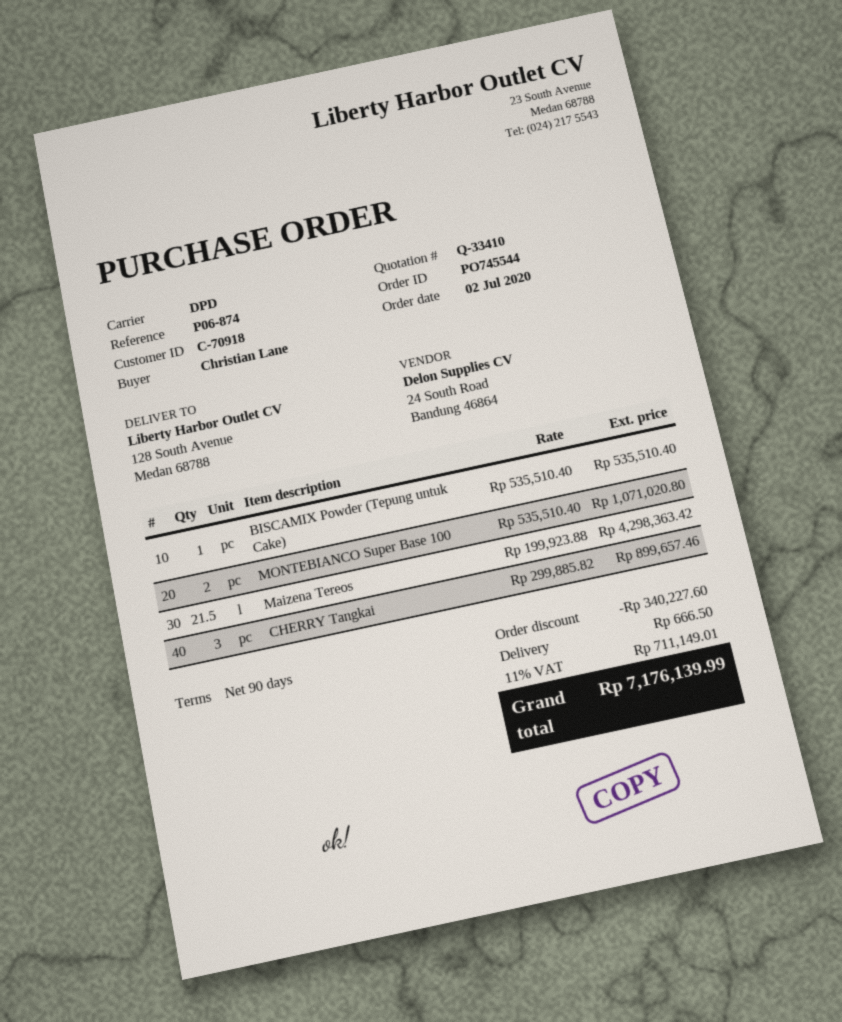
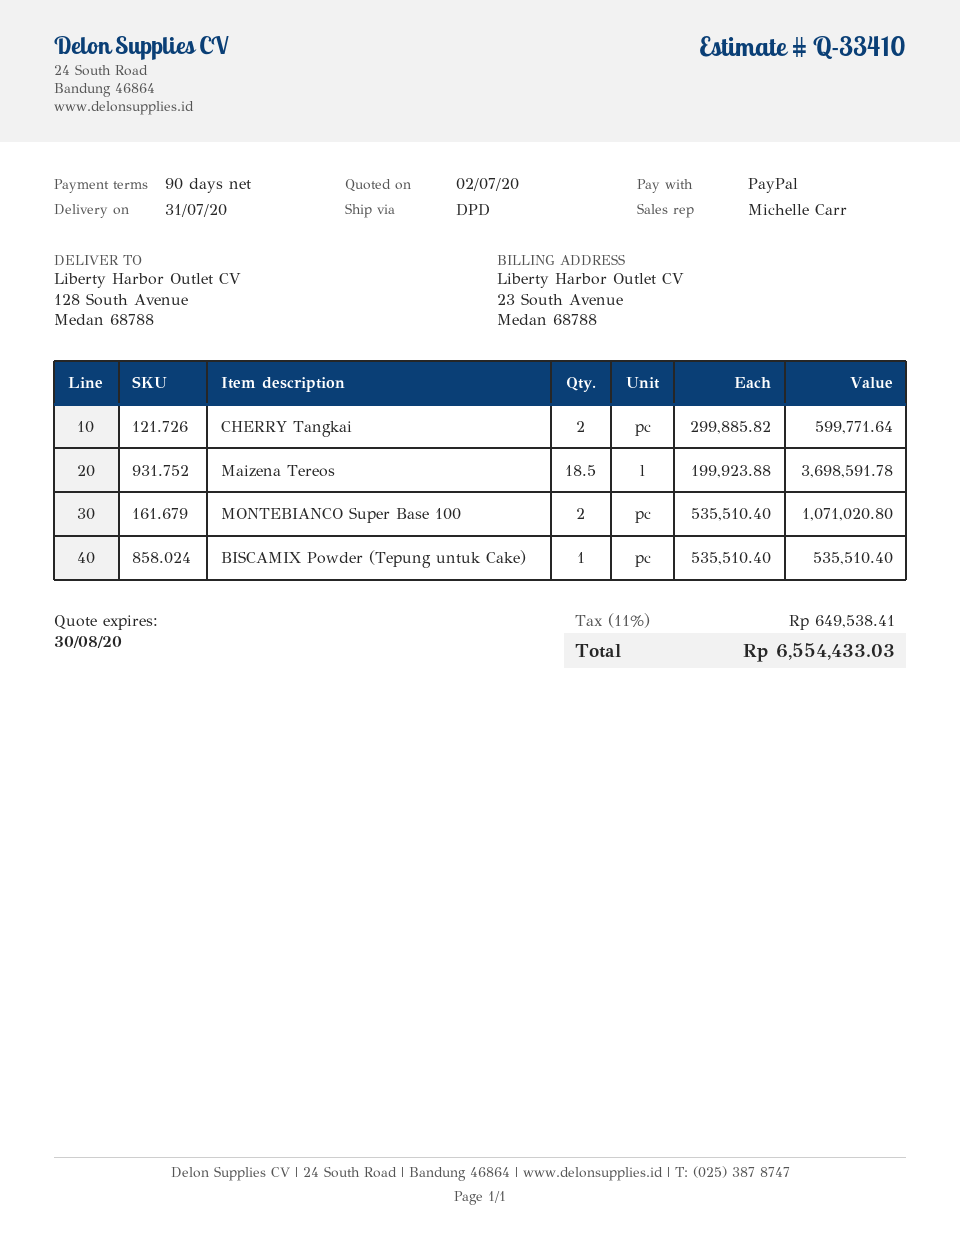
Maizena Tereos: 21.5 x 199923.88 = 4298363.42 -> 18.5 x 199923.88 = 3698591.78
CHERRY Tangkai: 3 x 299885.82 = 899657.46 -> 2 x 299885.82 = 599771.64
discount: 340227.60 -> none
shipping: 666.50 -> none
tax: 11% = 711149.01 -> 11% = 649538.41
total: 7176139.99 -> 6554433.03

